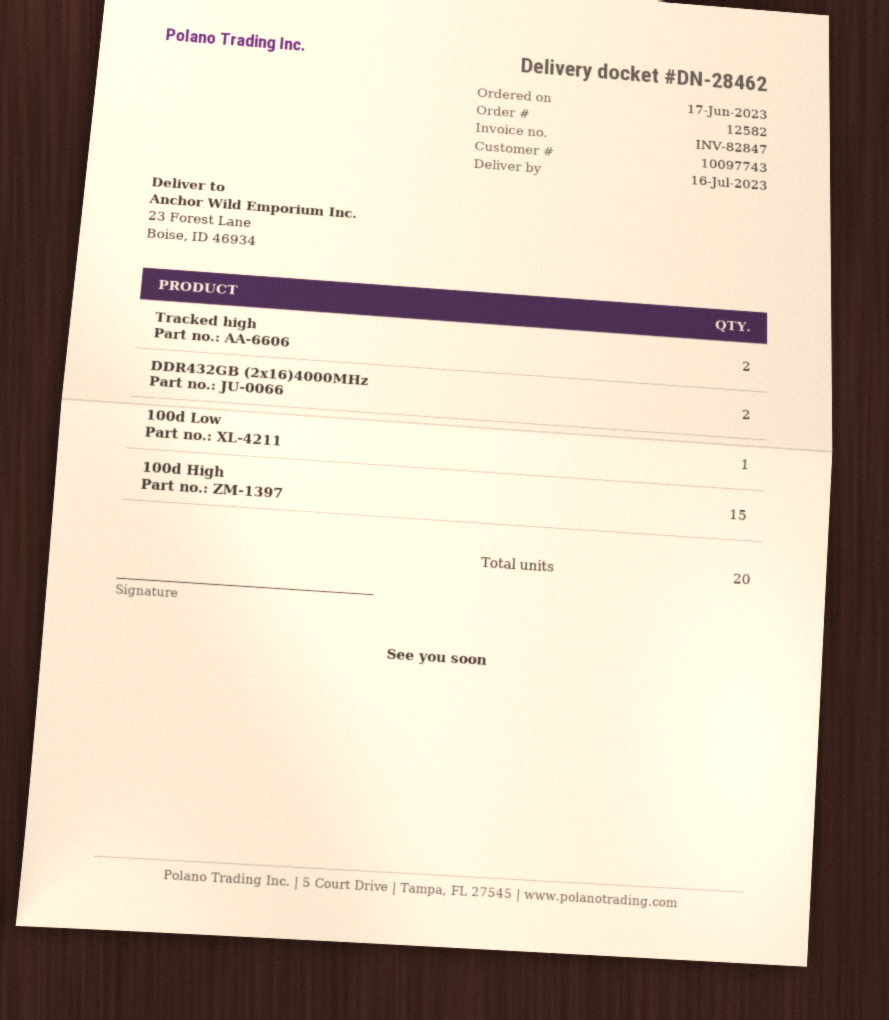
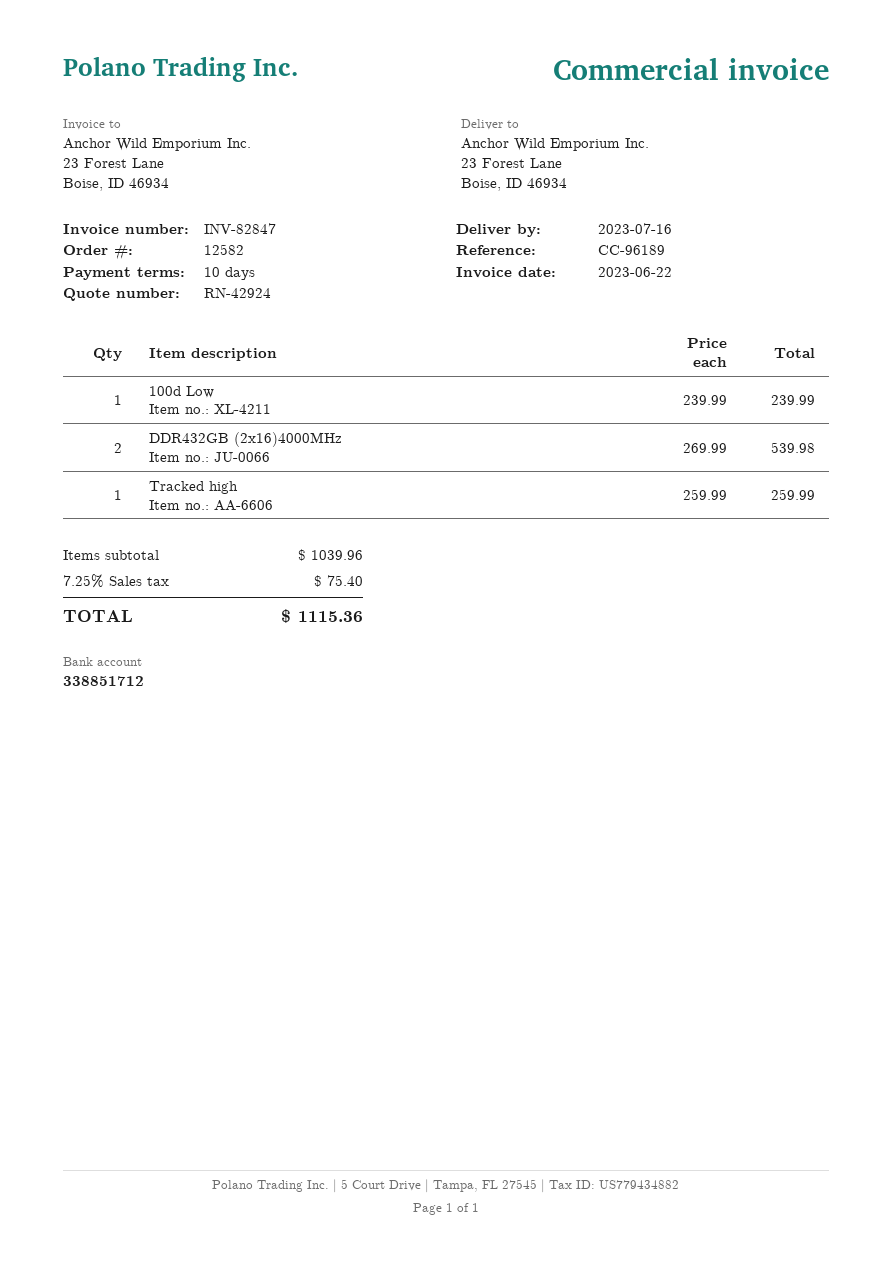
Tracked high: 2 -> 1
100d High: 15 -> none

